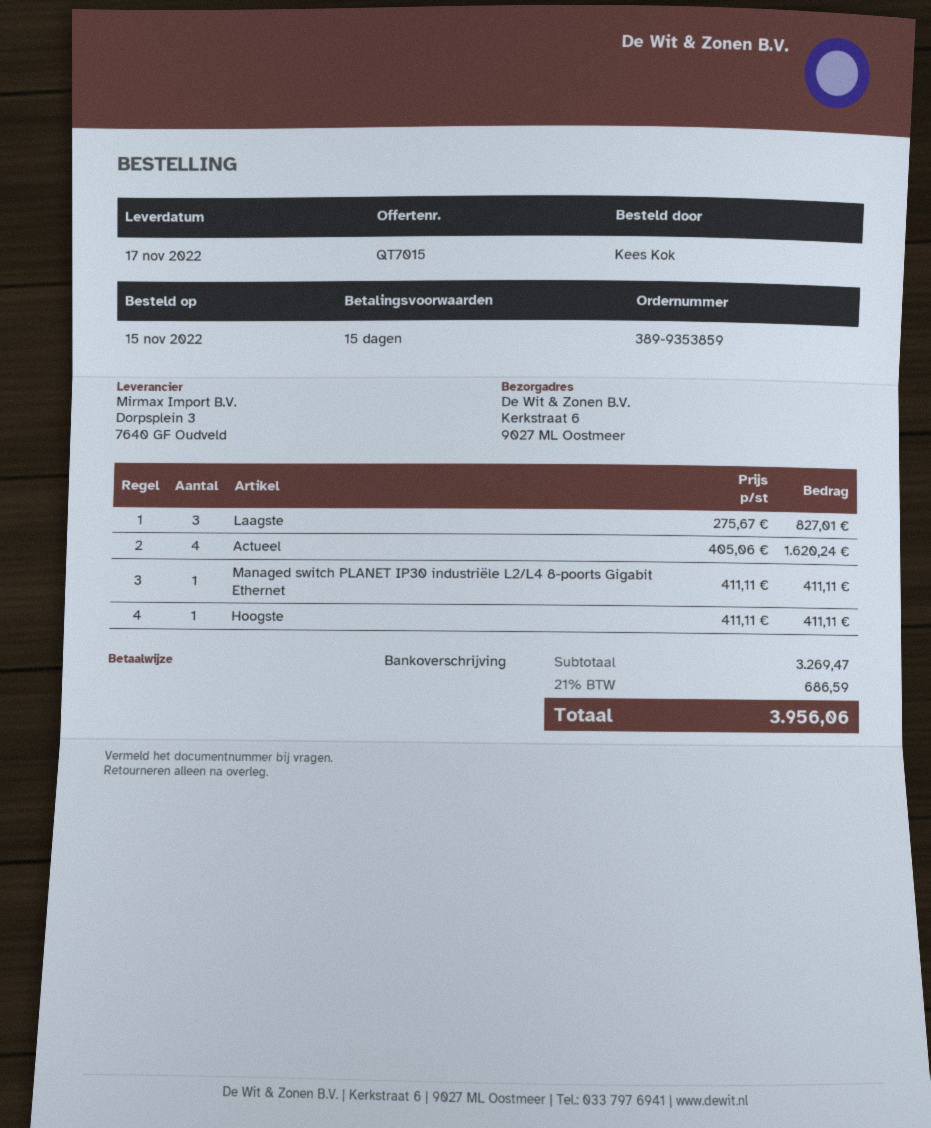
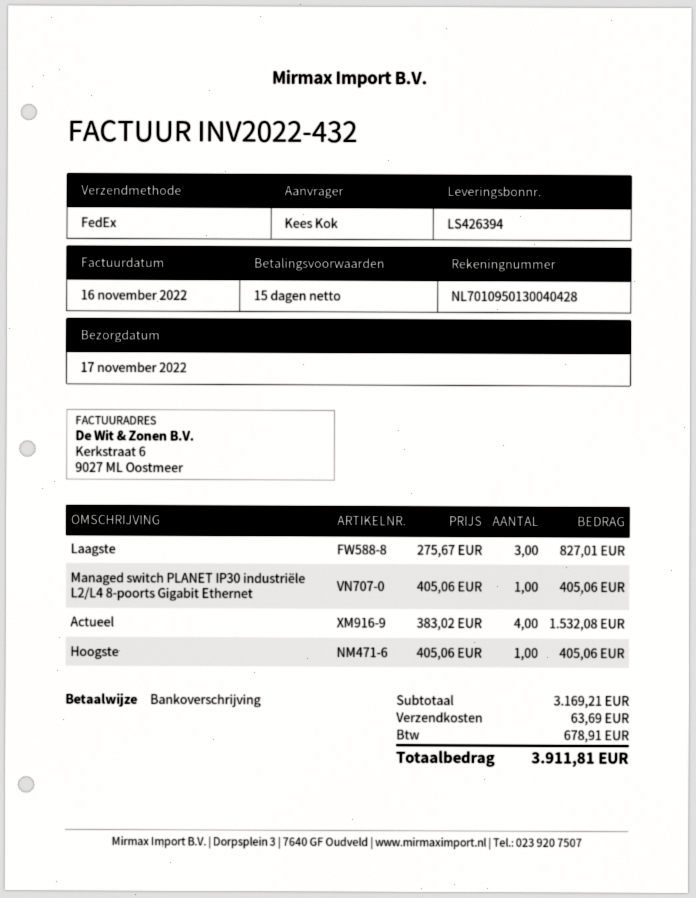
Actueel: 4 x 405.06 = 1620.24 -> 4 x 383.02 = 1532.08
Managed switch PLANET IP30 industriële L2/L4 8-poorts Gigabit Ethernet: 1 x 411.11 = 411.11 -> 1 x 405.06 = 405.06
Hoogste: 1 x 411.11 = 411.11 -> 1 x 405.06 = 405.06
subtotal: 3269.47 -> 3169.21
shipping: none -> 63.69
tax: 686.59 -> 678.91
total: 3956.06 -> 3911.81

